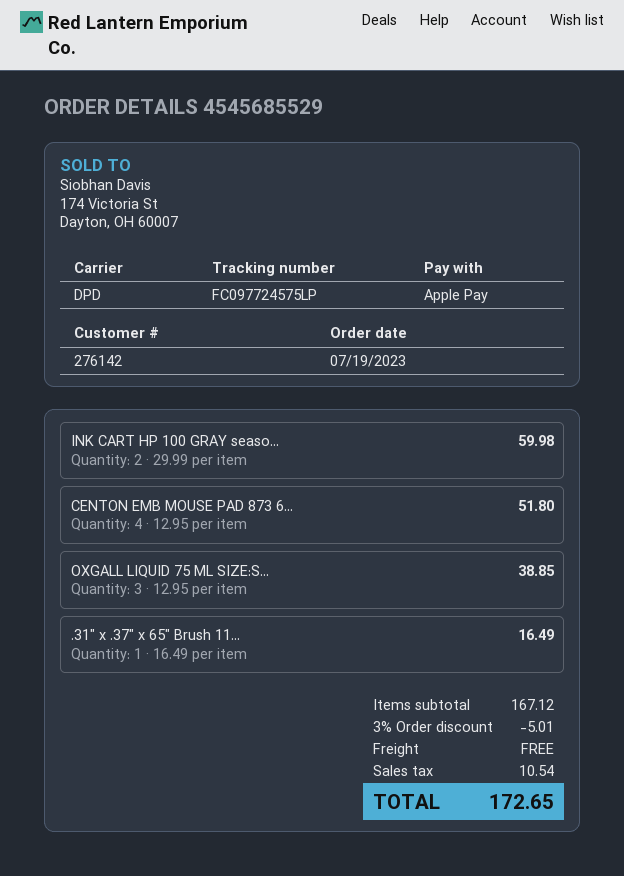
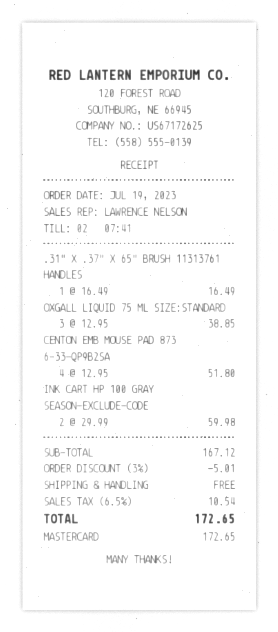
payment method: Apple Pay -> Mastercard

